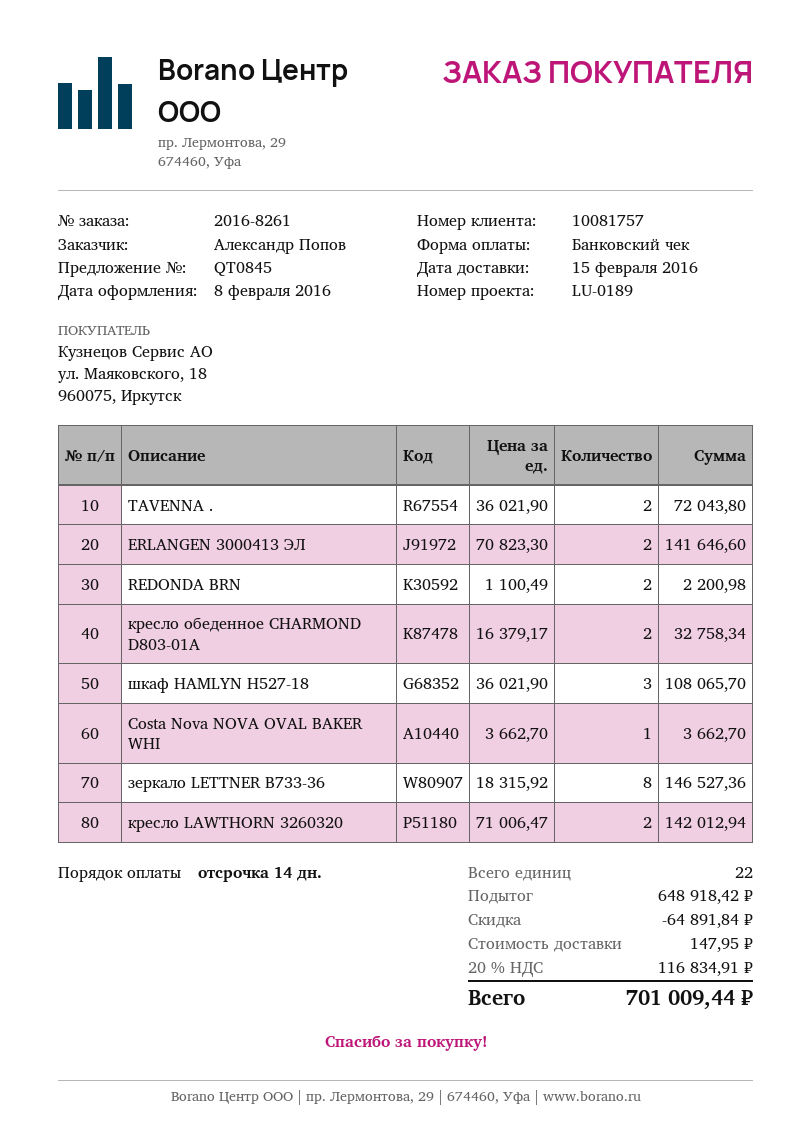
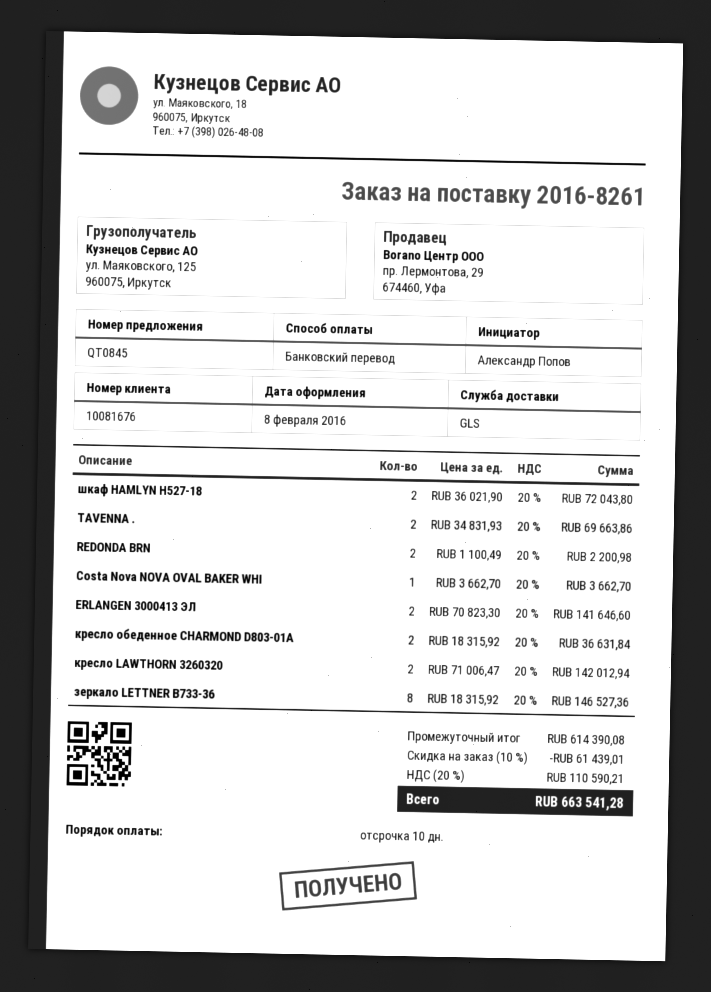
payment terms: 14 days -> 10 days
customer number: 10081757 -> 10081676
payment method: cheque -> bank transfer
TAVENNA .: 2 x 36021.90 = 72043.80 -> 2 x 34831.93 = 69663.86
кресло обеденное CHARMOND D803-01A: 2 x 16379.17 = 32758.34 -> 2 x 18315.92 = 36631.84
шкаф HAMLYN H527-18: 3 x 36021.90 = 108065.70 -> 2 x 36021.90 = 72043.80
subtotal: 648918.42 -> 614390.08
discount: 64891.84 -> 61439.01
shipping: 147.95 -> none
tax: 20% = 116834.91 -> 20% = 110590.21
total: 701009.44 -> 663541.28

